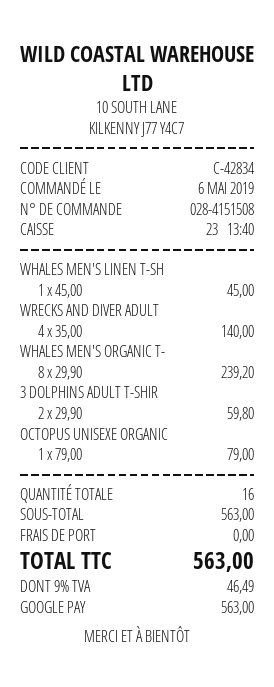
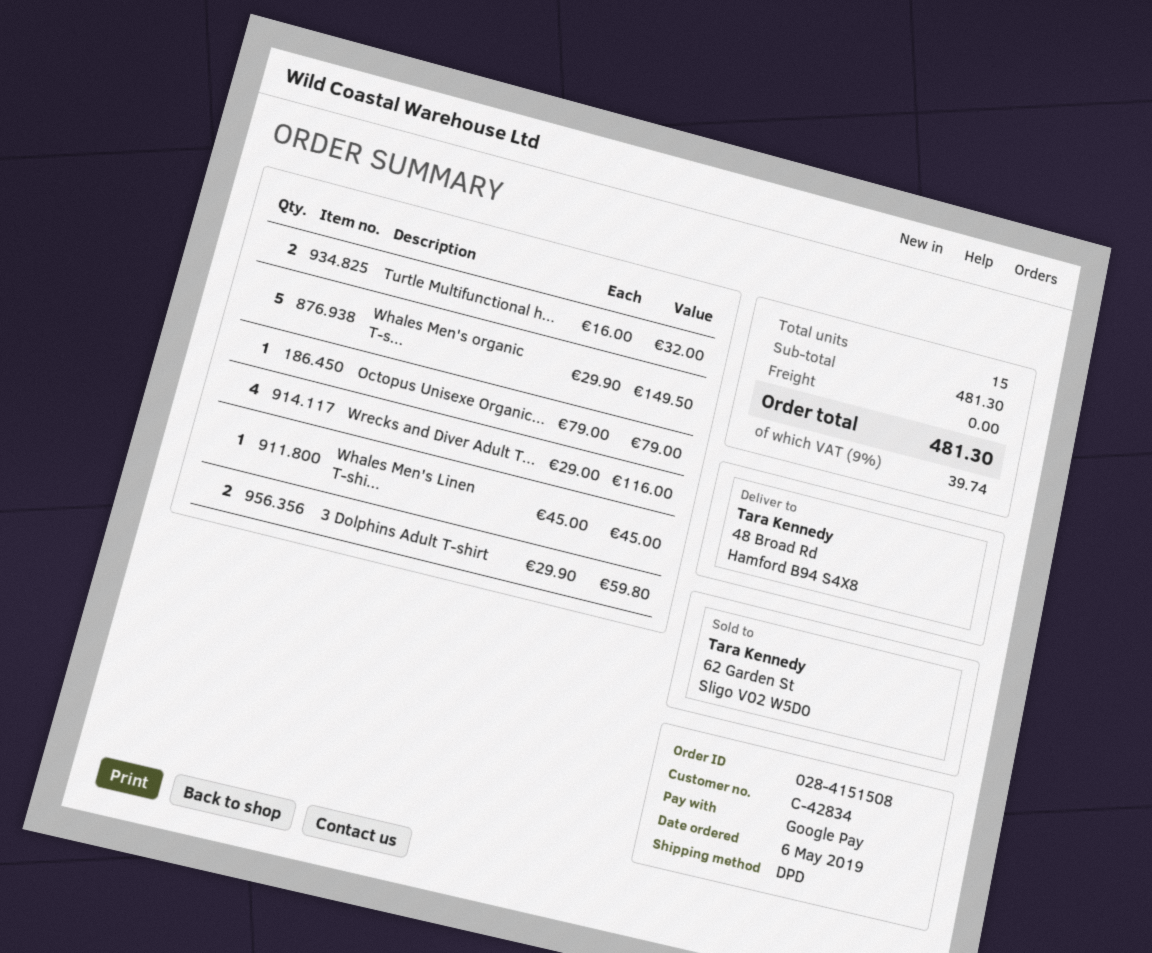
WRECKS AND DIVER ADULT: 4 x 35.00 = 140.00 -> 4 x 29.00 = 116.00
WHALES MEN'S ORGANIC T-: 8 x 29.90 = 239.20 -> 5 x 29.90 = 149.50
Turtle Multifunctional h...: none -> 2 x 16.00 = 32.00
total quantity: 16 -> 15
subtotal: 563.00 -> 481.30
tax: 9% = 46.49 -> 9% = 39.74
total: 563.00 -> 481.30

